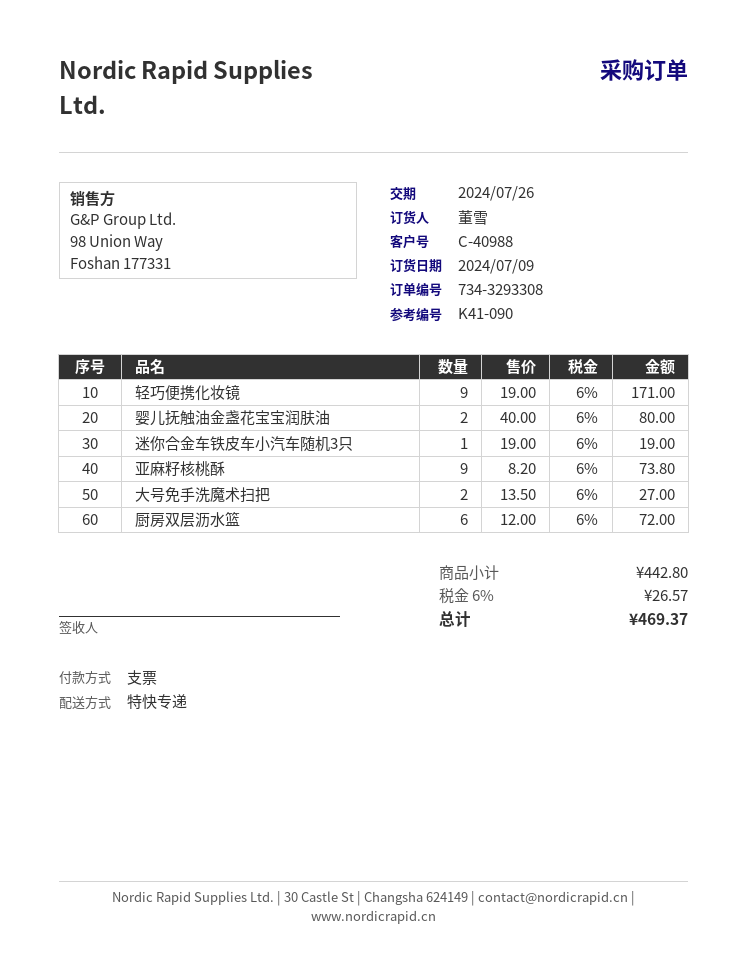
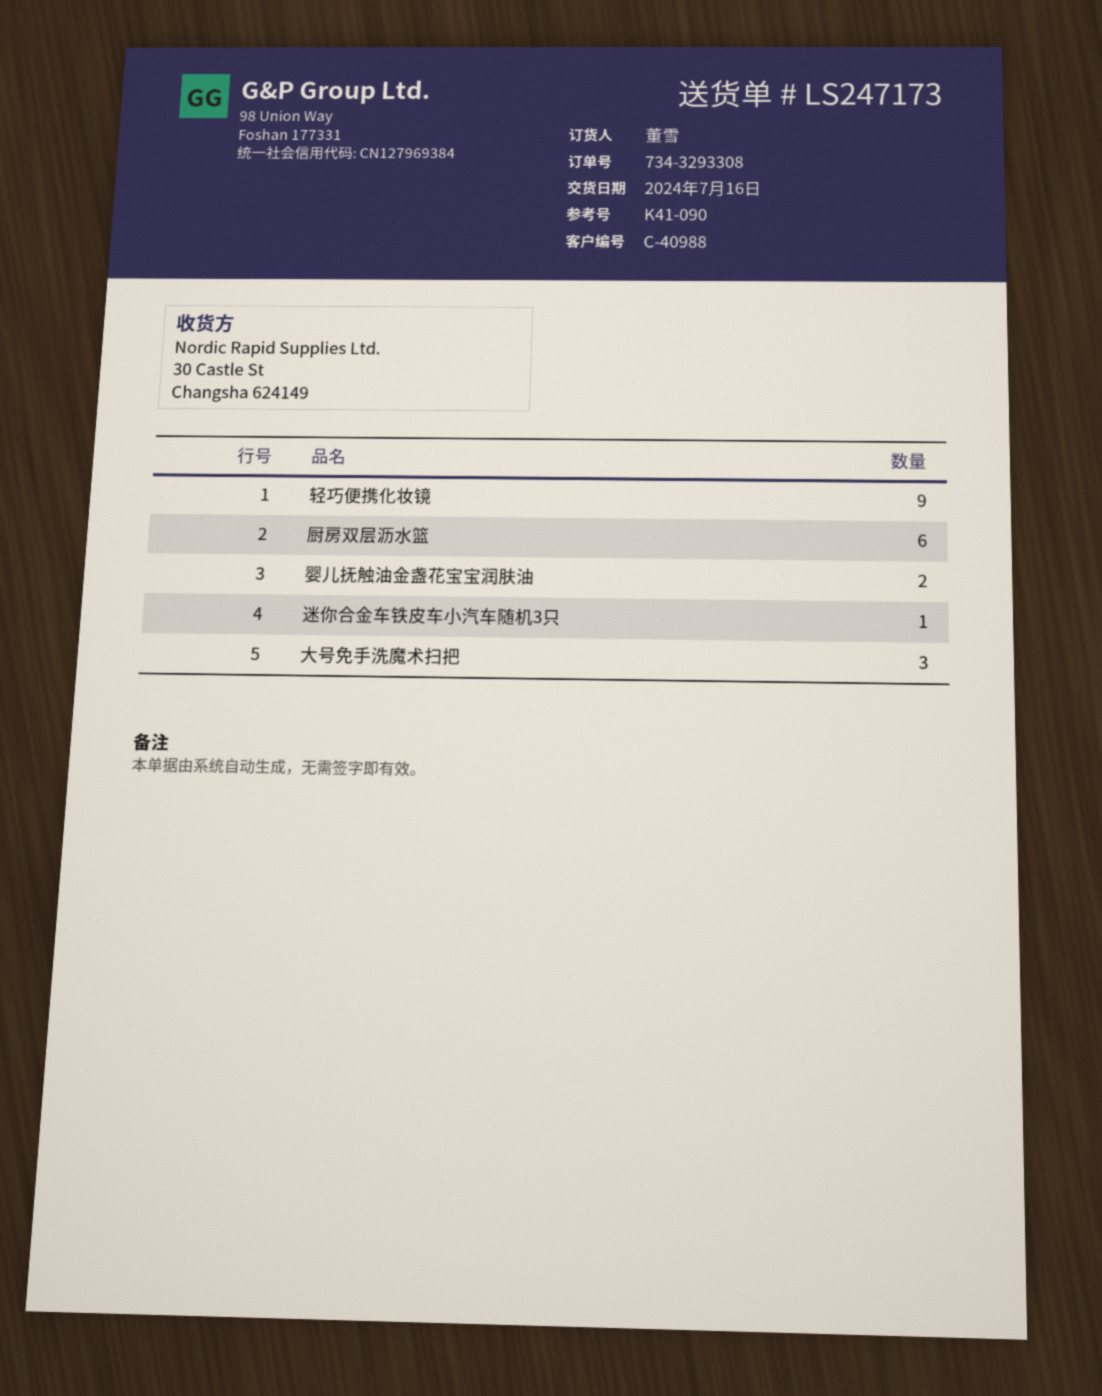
delivery date: 2024-07-26 -> 2024-07-16
亚麻籽核桃酥: 9 -> none
大号免手洗魔术扫把: 2 -> 3

